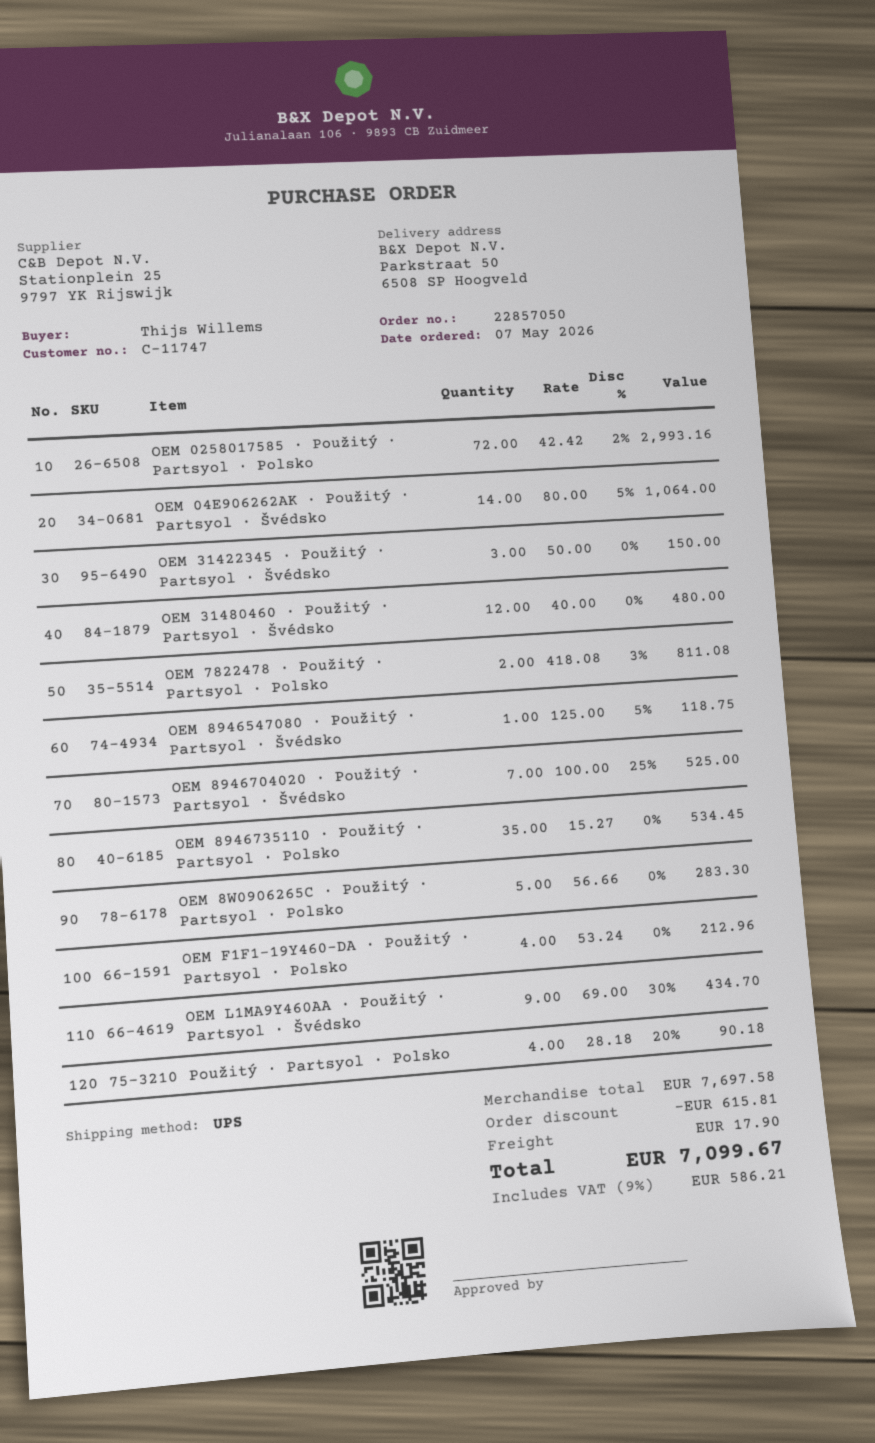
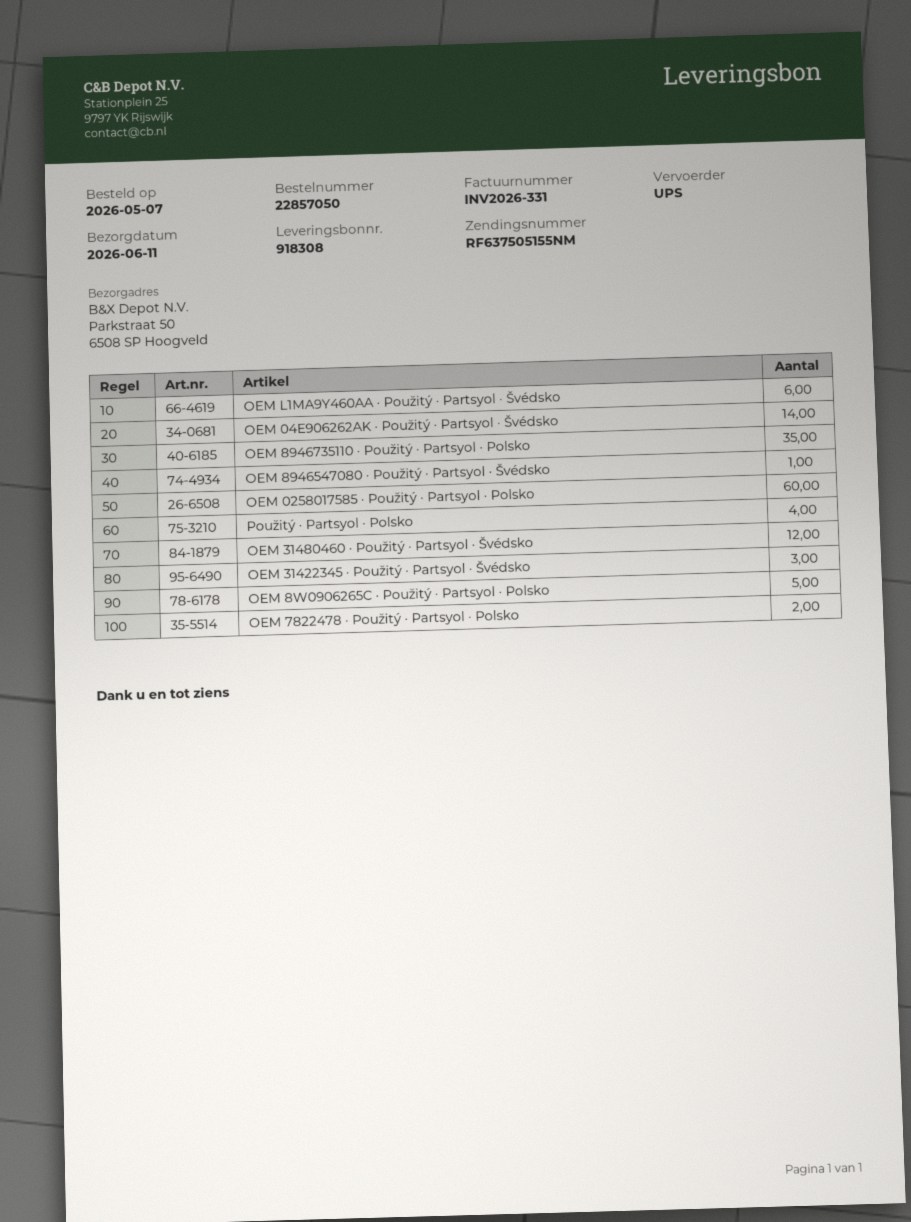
OEM 0258017585 · Použitý · Partsyol · Polsko: 72 -> 60
OEM 8946704020 · Použitý · Partsyol · Švédsko: 7 -> none
OEM F1F1-19Y460-DA · Použitý · Partsyol · Polsko: 4 -> none
OEM L1MA9Y460AA · Použitý · Partsyol · Švédsko: 9 -> 6

